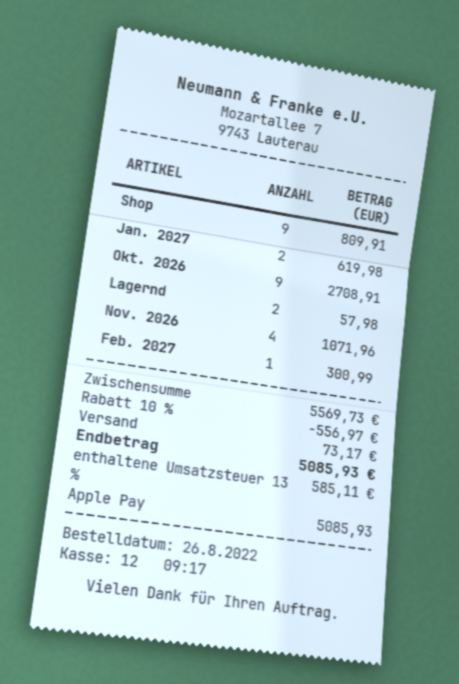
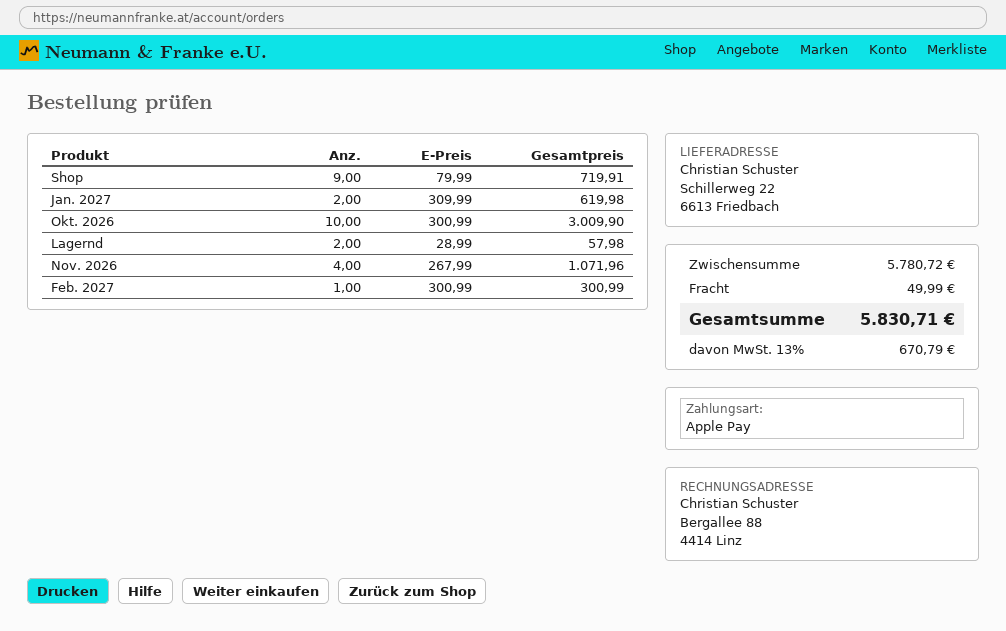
Shop: 9 for 809.91 -> 9 for 719.91
Okt. 2026: 9 for 2708.91 -> 10 for 3009.90
subtotal: 5569.73 -> 5780.72
discount: 10% = 556.97 -> none
shipping: 73.17 -> 49.99
tax: 13% = 585.11 -> 13% = 670.79
total: 5085.93 -> 5830.71

